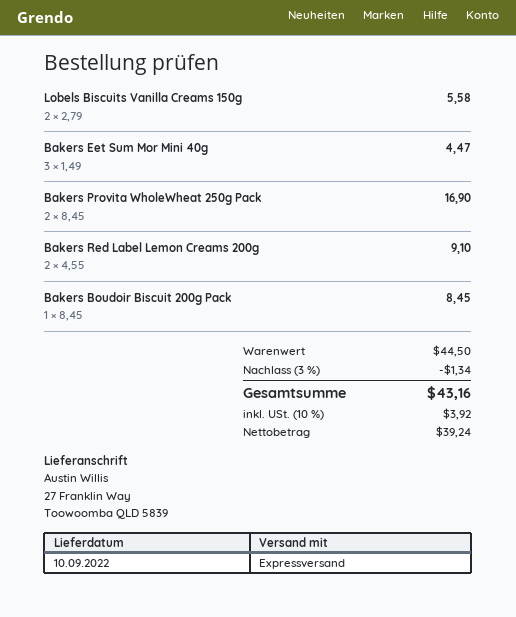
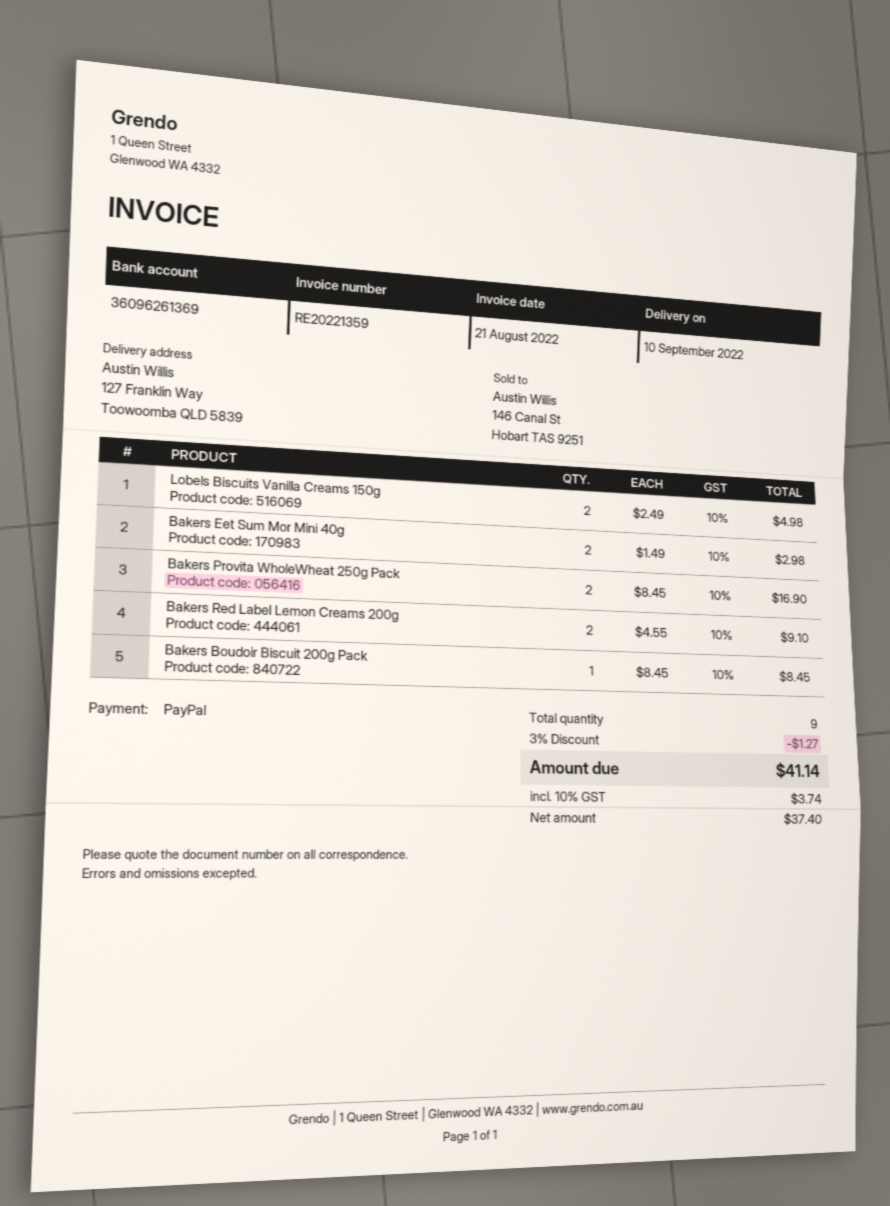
ship to: 27 Franklin Way, Toowoomba QLD 5839 -> 127 Franklin Way, Toowoomba QLD 5839
Lobels Biscuits Vanilla Creams 150g: 2 x 2.79 = 5.58 -> 2 x 2.49 = 4.98
Bakers Eet Sum Mor Mini 40g: 3 x 1.49 = 4.47 -> 2 x 1.49 = 2.98
discount: 3% = 1.34 -> 3% = 1.27
net: 39.24 -> 37.40
tax: 10% = 3.92 -> 10% = 3.74
total: 43.16 -> 41.14

